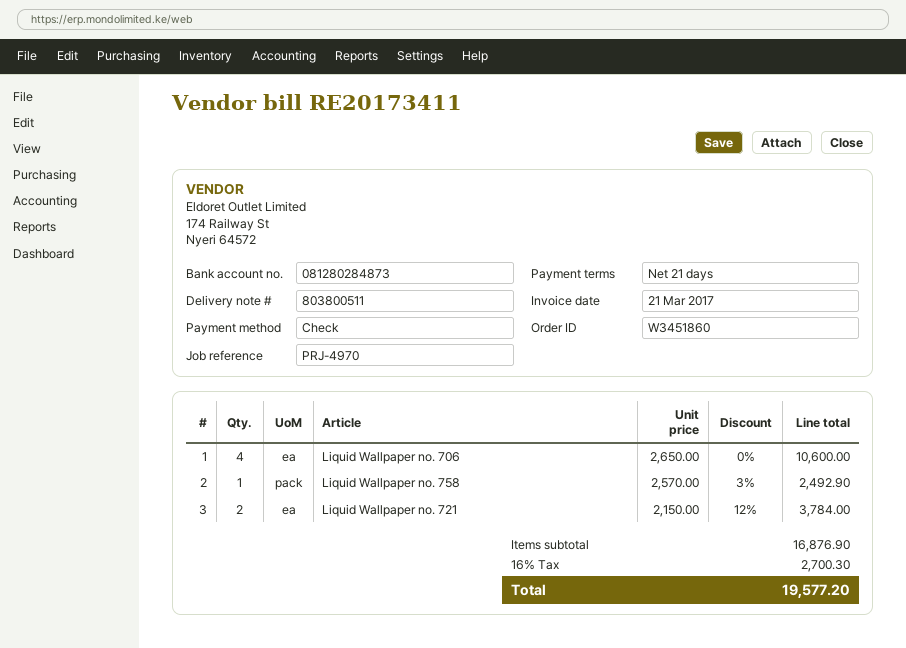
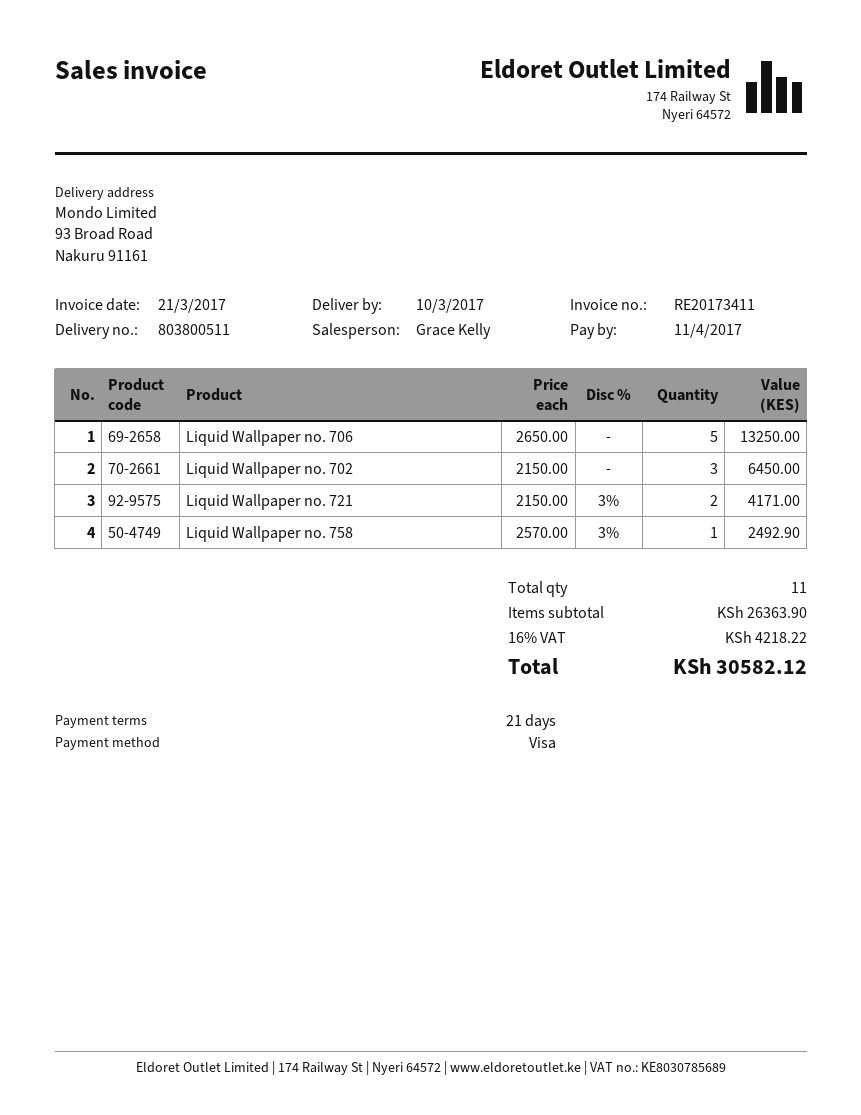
payment method: cheque -> Visa
Liquid Wallpaper no. 706: 4 x 2650.00 = 10600.00 -> 5 x 2650.00 = 13250.00
Liquid Wallpaper no. 721: 2 x 2150.00 - 12% = 3784.00 -> 2 x 2150.00 - 3% = 4171.00
Liquid Wallpaper no. 702: none -> 3 x 2150.00 = 6450.00
subtotal: 16876.90 -> 26363.90
tax: 16% = 2700.30 -> 16% = 4218.22
total: 19577.20 -> 30582.12

